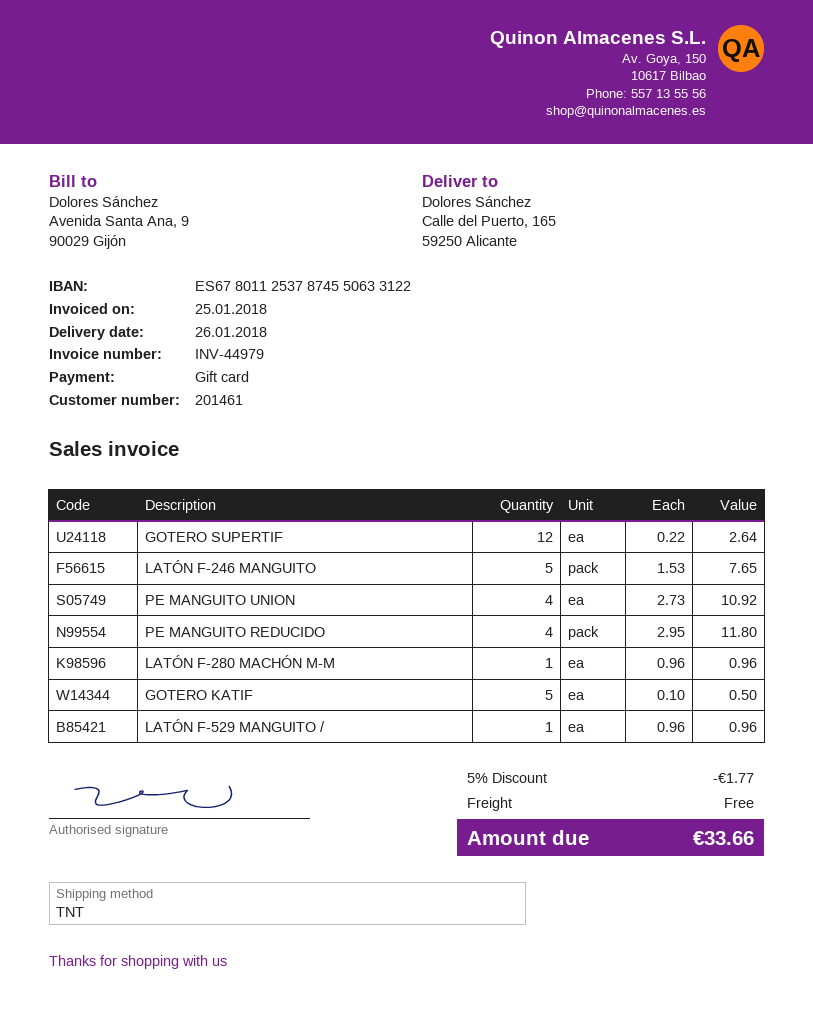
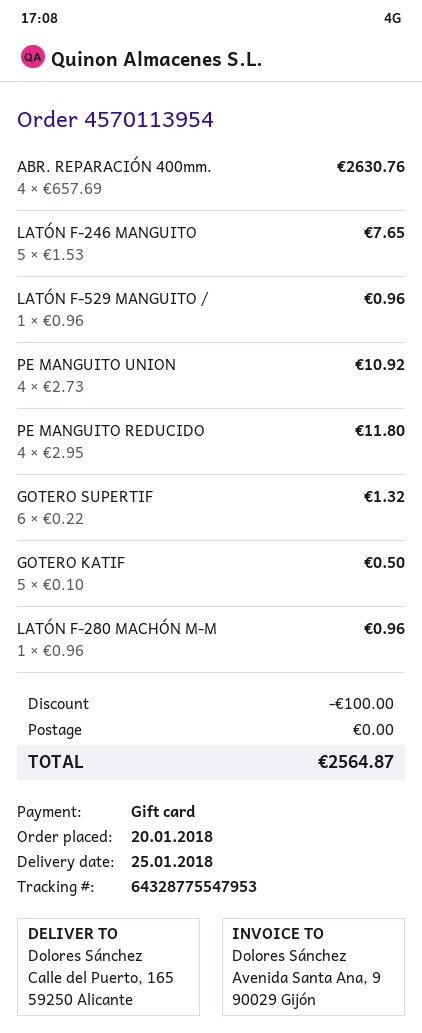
delivery date: 2018-01-26 -> 2018-01-25
GOTERO SUPERTIF: 12 x 0.22 = 2.64 -> 6 x 0.22 = 1.32
ABR. REPARACIÓN 400mm.: none -> 4 x 657.69 = 2630.76
discount: 1.77 -> 100.00
total: 33.66 -> 2564.87

